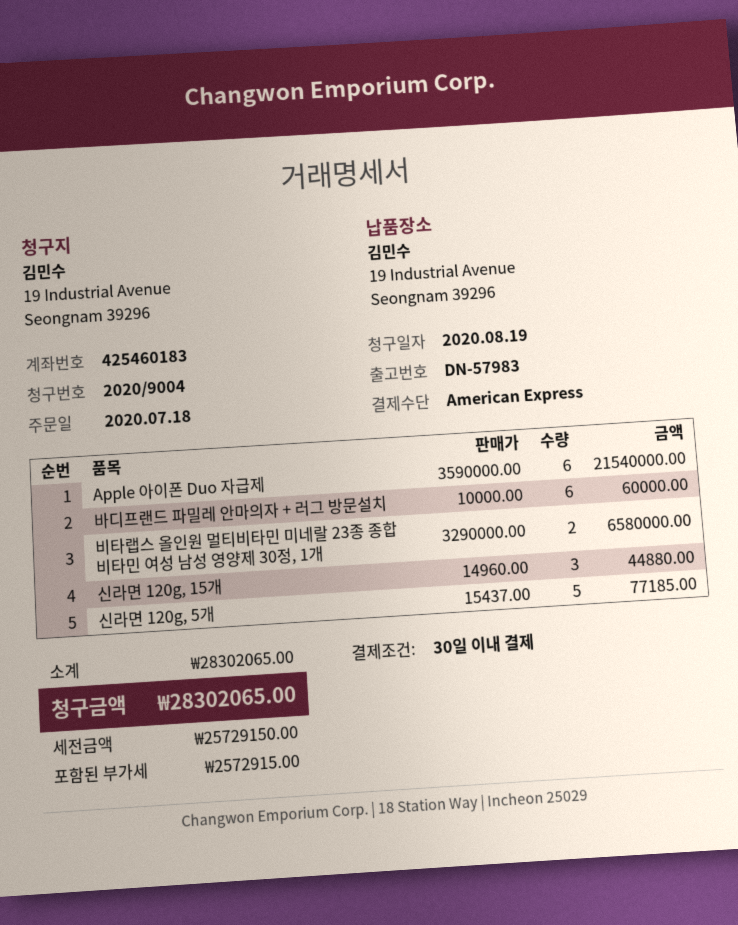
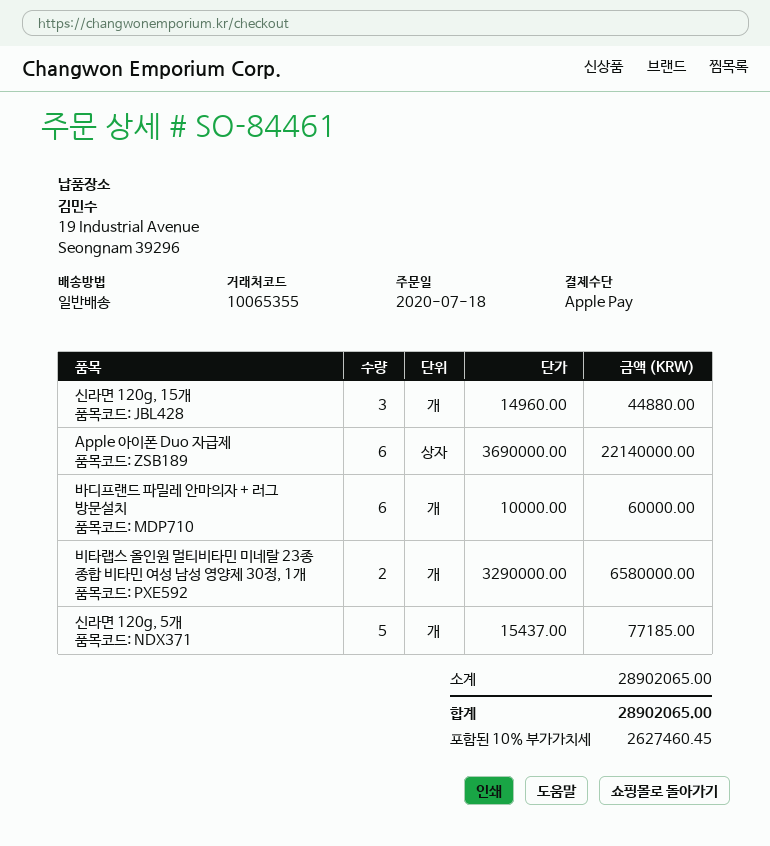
payment method: American Express -> Apple Pay
Apple 아이폰 Duo 자급제: 6 x 3590000.00 = 21540000.00 -> 6 x 3690000.00 = 22140000.00
subtotal: 28302065.00 -> 28902065.00
tax: 2572915.00 -> 2627460.45
total: 28302065.00 -> 28902065.00

